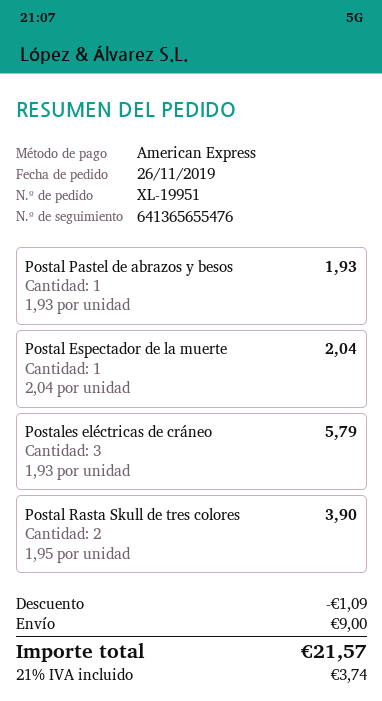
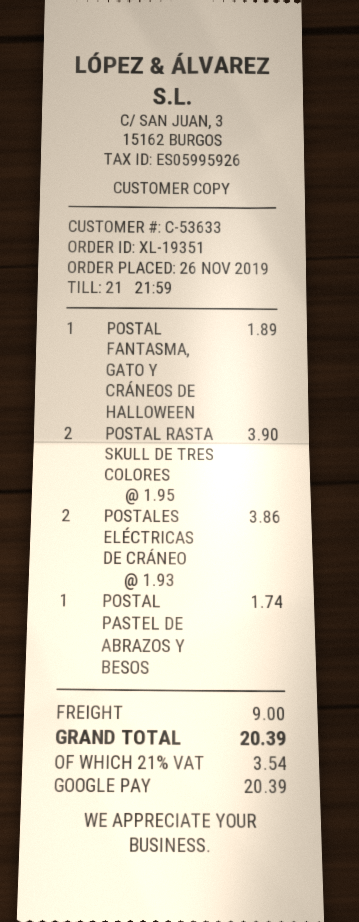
order number: XL-19951 -> XL-19351
payment method: American Express -> Google Pay
Postal Pastel de abrazos y besos: 1 x 1.93 = 1.93 -> 1 x 1.74 = 1.74
Postal Espectador de la muerte: 1 x 2.04 = 2.04 -> none
Postales eléctricas de cráneo: 3 x 1.93 = 5.79 -> 2 x 1.93 = 3.86
POSTAL FANTASMA, GATO Y CRÁNEOS DE HALLOWEEN: none -> 1 x 1.89 = 1.89
discount: 1.09 -> none
tax: 21% = 3.74 -> 21% = 3.54
total: 21.57 -> 20.39

